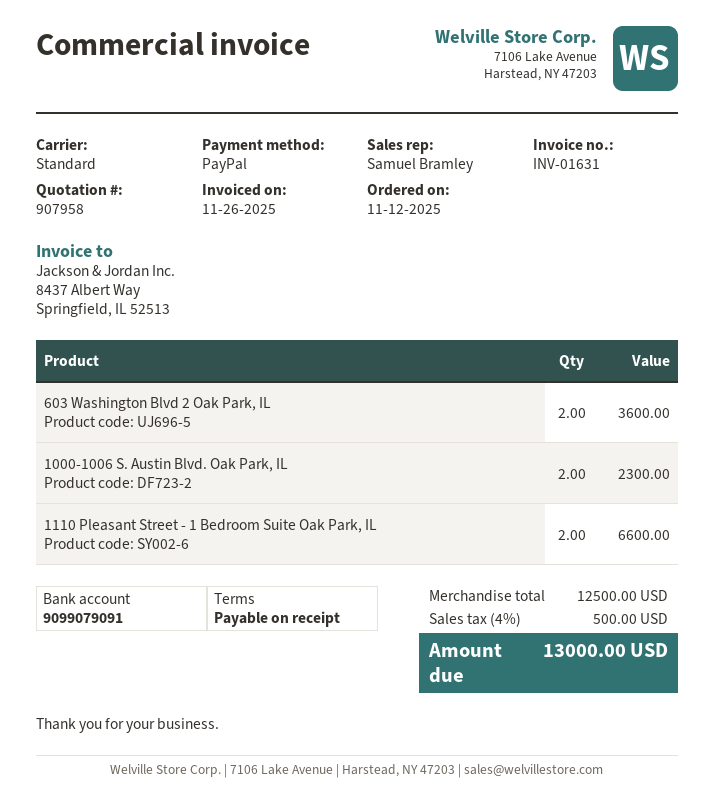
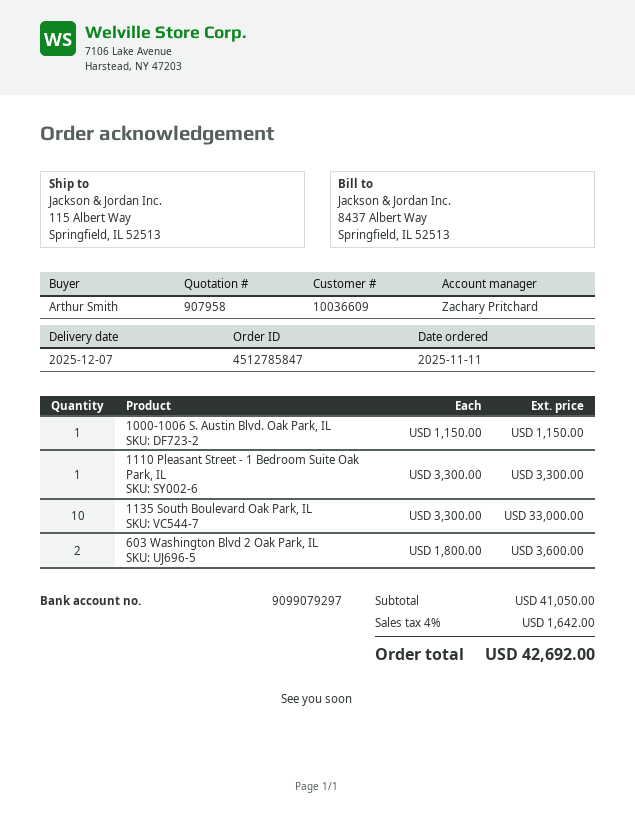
order date: 2025-11-12 -> 2025-11-11
sales rep: Samuel Bramley -> Zachary Pritchard
bank account: 9099079091 -> 9099079297
1000-1006 S. Austin Blvd. Oak Park, IL: 2 for 2300.00 -> 1 for 1150.00
1110 Pleasant Street - 1 Bedroom Suite Oak Park, IL: 2 for 6600.00 -> 1 for 3300.00
1135 South Boulevard Oak Park, IL: none -> 10 for 33000.00
subtotal: 12500.00 -> 41050.00
tax: 4% = 500.00 -> 4% = 1642.00
total: 13000.00 -> 42692.00

